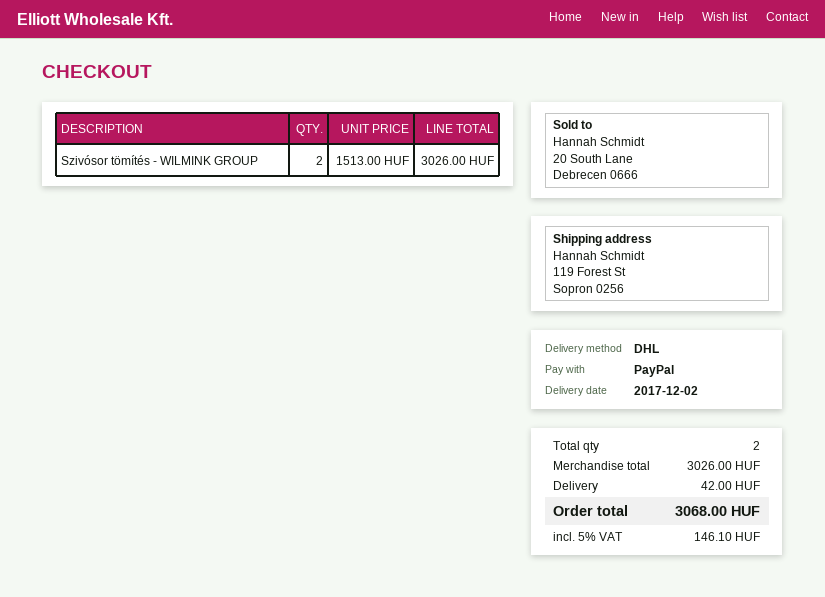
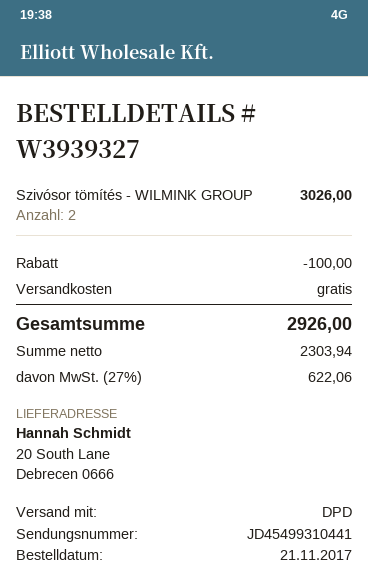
shipping method: DHL -> DPD
ship to: 119 Forest St, Sopron 0256 -> 20 South Lane, Debrecen 0666
discount: none -> 100.00
shipping: 42.00 -> 0.00
tax: 5% = 146.10 -> 27% = 622.06
total: 3068.00 -> 2926.00

